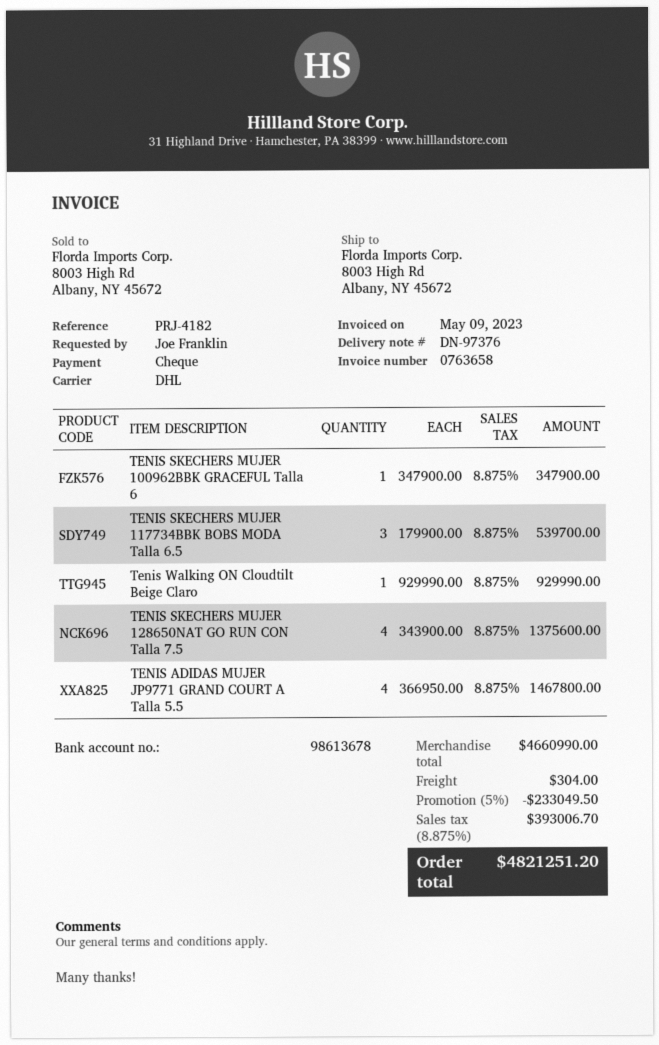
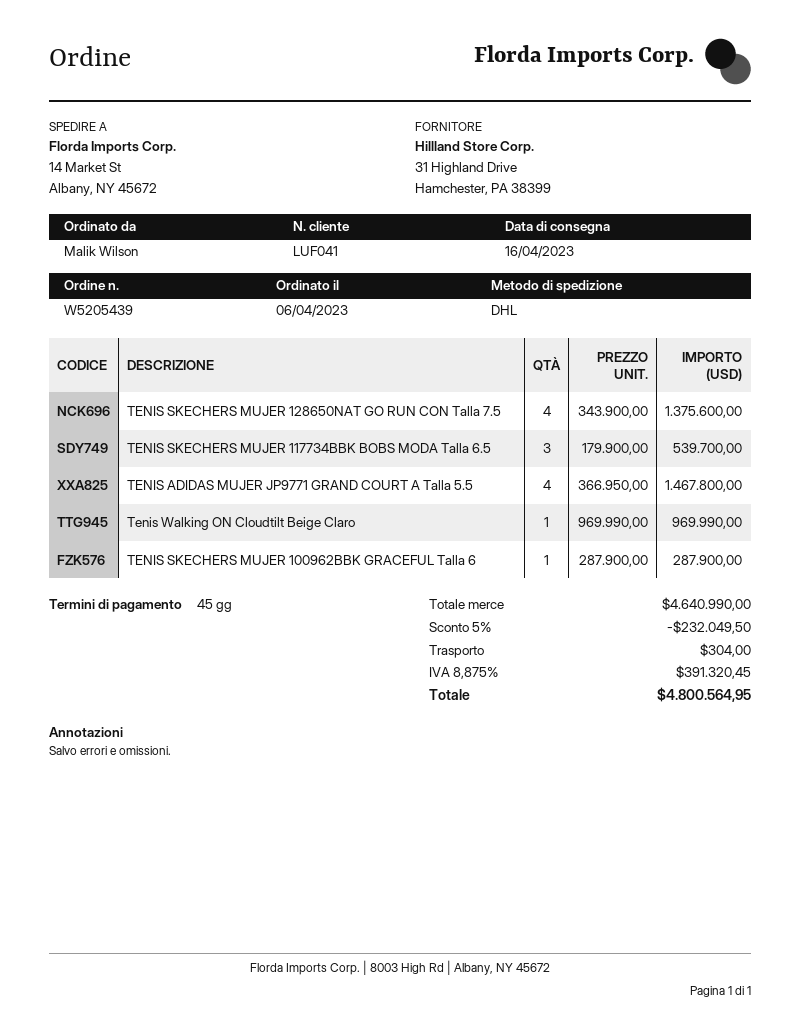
ordered by: Joe Franklin -> Malik Wilson
ship to: 8003 High Rd, Albany, NY 45672 -> 14 Market St, Albany, NY 45672
TENIS SKECHERS MUJER 100962BBK GRACEFUL Talla 6: 1 x 347900.00 = 347900.00 -> 1 x 287900.00 = 287900.00
Tenis Walking ON Cloudtilt Beige Claro: 1 x 929990.00 = 929990.00 -> 1 x 969990.00 = 969990.00
subtotal: 4660990.00 -> 4640990.00
discount: 5% = 233049.50 -> 5% = 232049.50
tax: 8.875% = 393006.70 -> 8.875% = 391320.45
total: 4821251.20 -> 4800564.95

